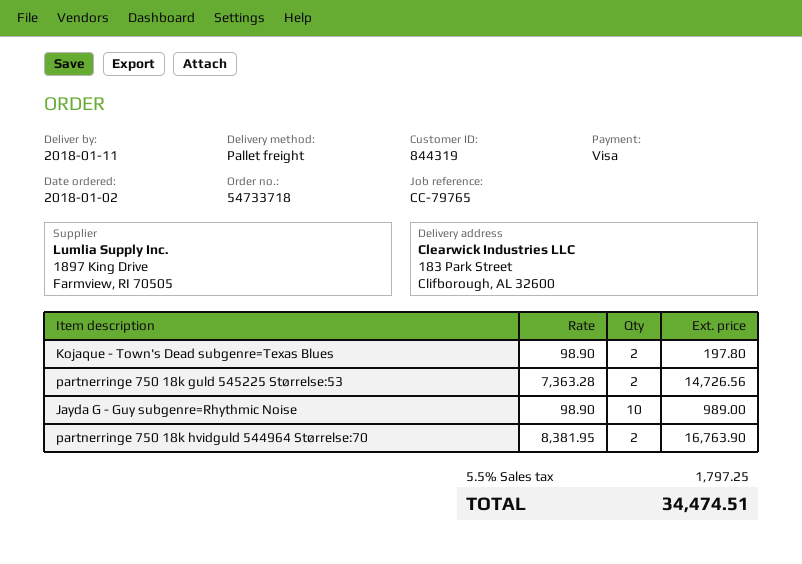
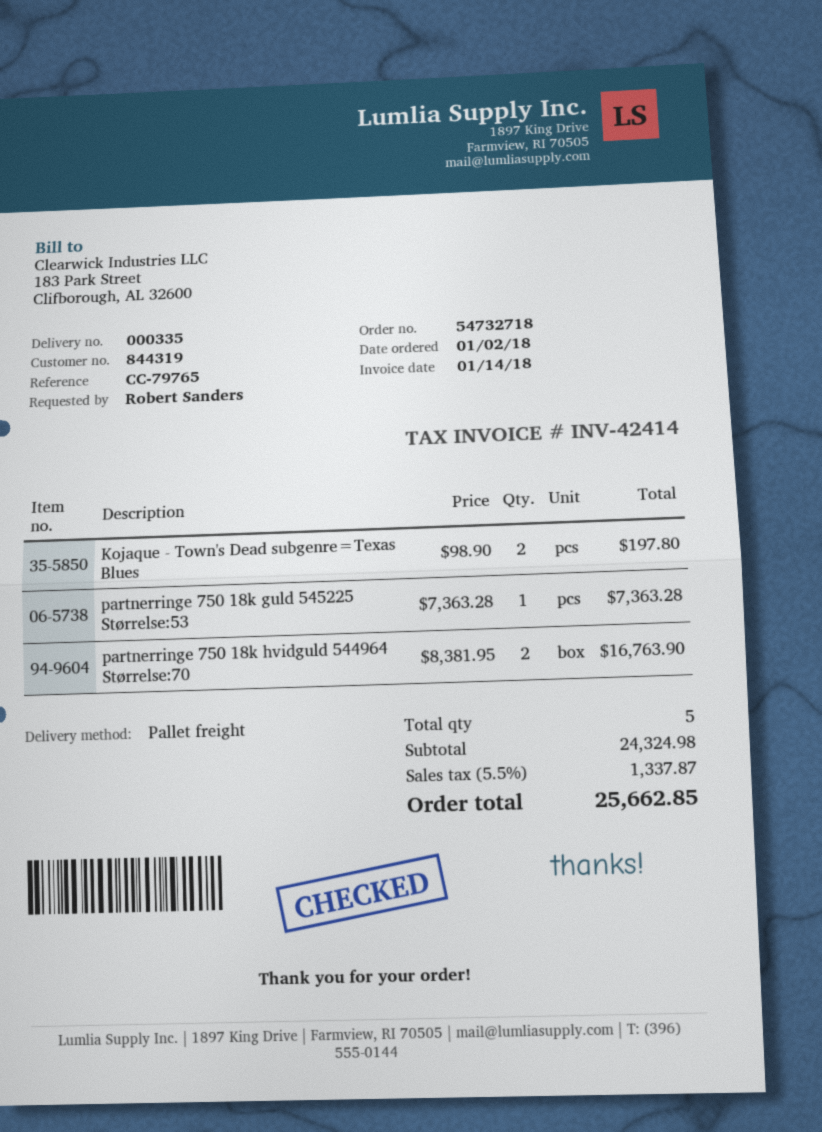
order number: 54733718 -> 54732718
partnerringe 750 18k guld 545225 Størrelse:53: 2 x 7363.28 = 14726.56 -> 1 x 7363.28 = 7363.28
Jayda G - Guy subgenre=Rhythmic Noise: 10 x 98.90 = 989.00 -> none
tax: 5.5% = 1797.25 -> 5.5% = 1337.87
total: 34474.51 -> 25662.85

